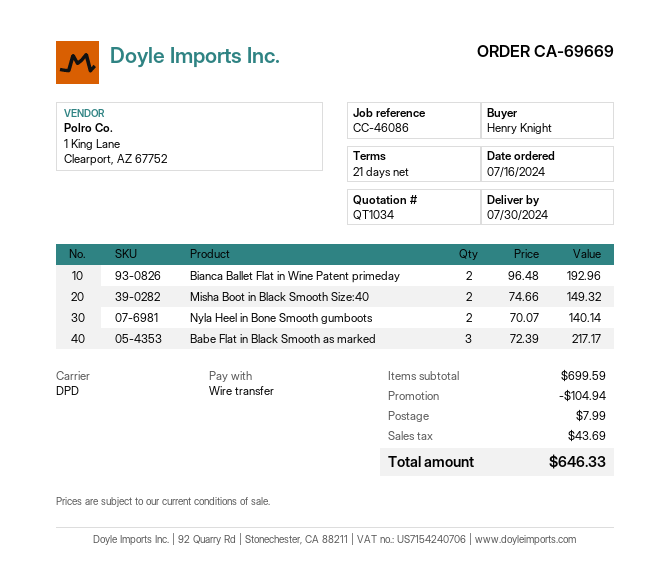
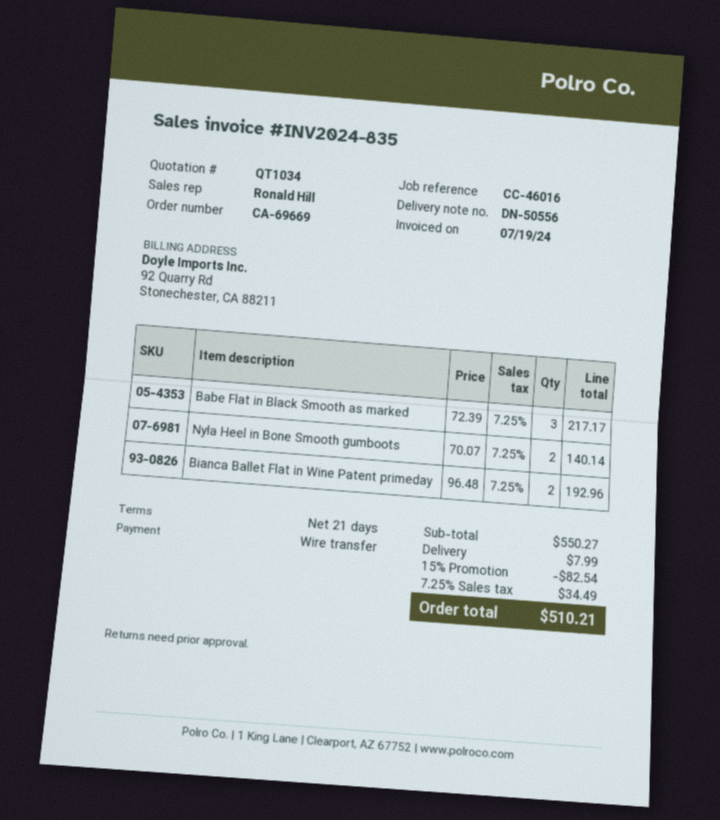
reference: CC-46086 -> CC-46016
Misha Boot in Black Smooth Size:40: 2 x 74.66 = 149.32 -> none
subtotal: 699.59 -> 550.27
discount: 104.94 -> 82.54
tax: 43.69 -> 34.49
total: 646.33 -> 510.21

